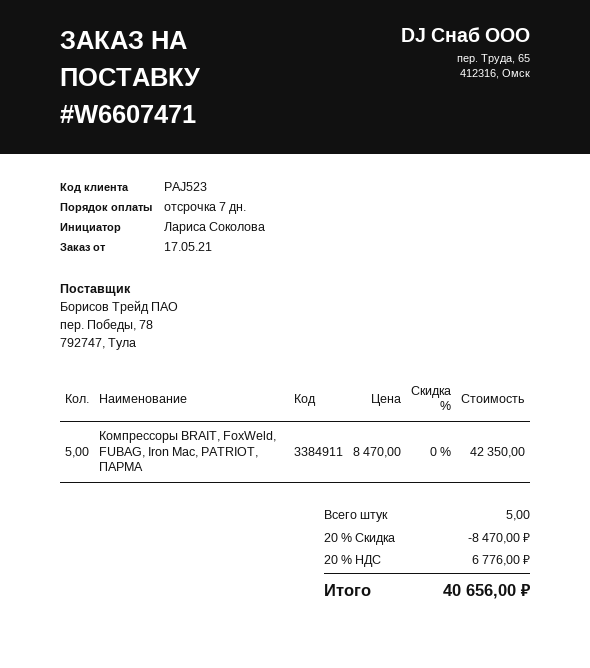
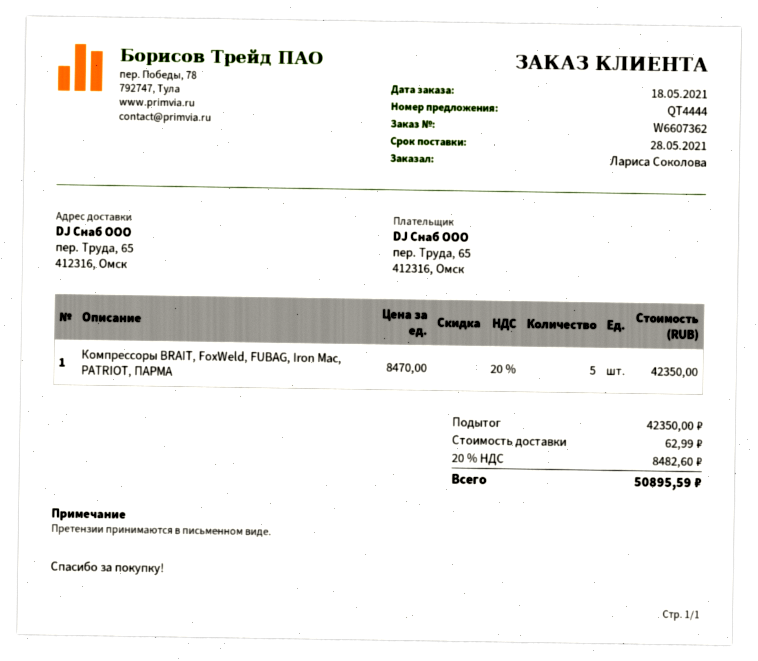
order number: W6607471 -> W6607362
order date: 2021-05-17 -> 2021-05-18
discount: 20% = 8470.00 -> none
shipping: none -> 62.99
tax: 20% = 6776.00 -> 20% = 8482.60
total: 40656.00 -> 50895.59

